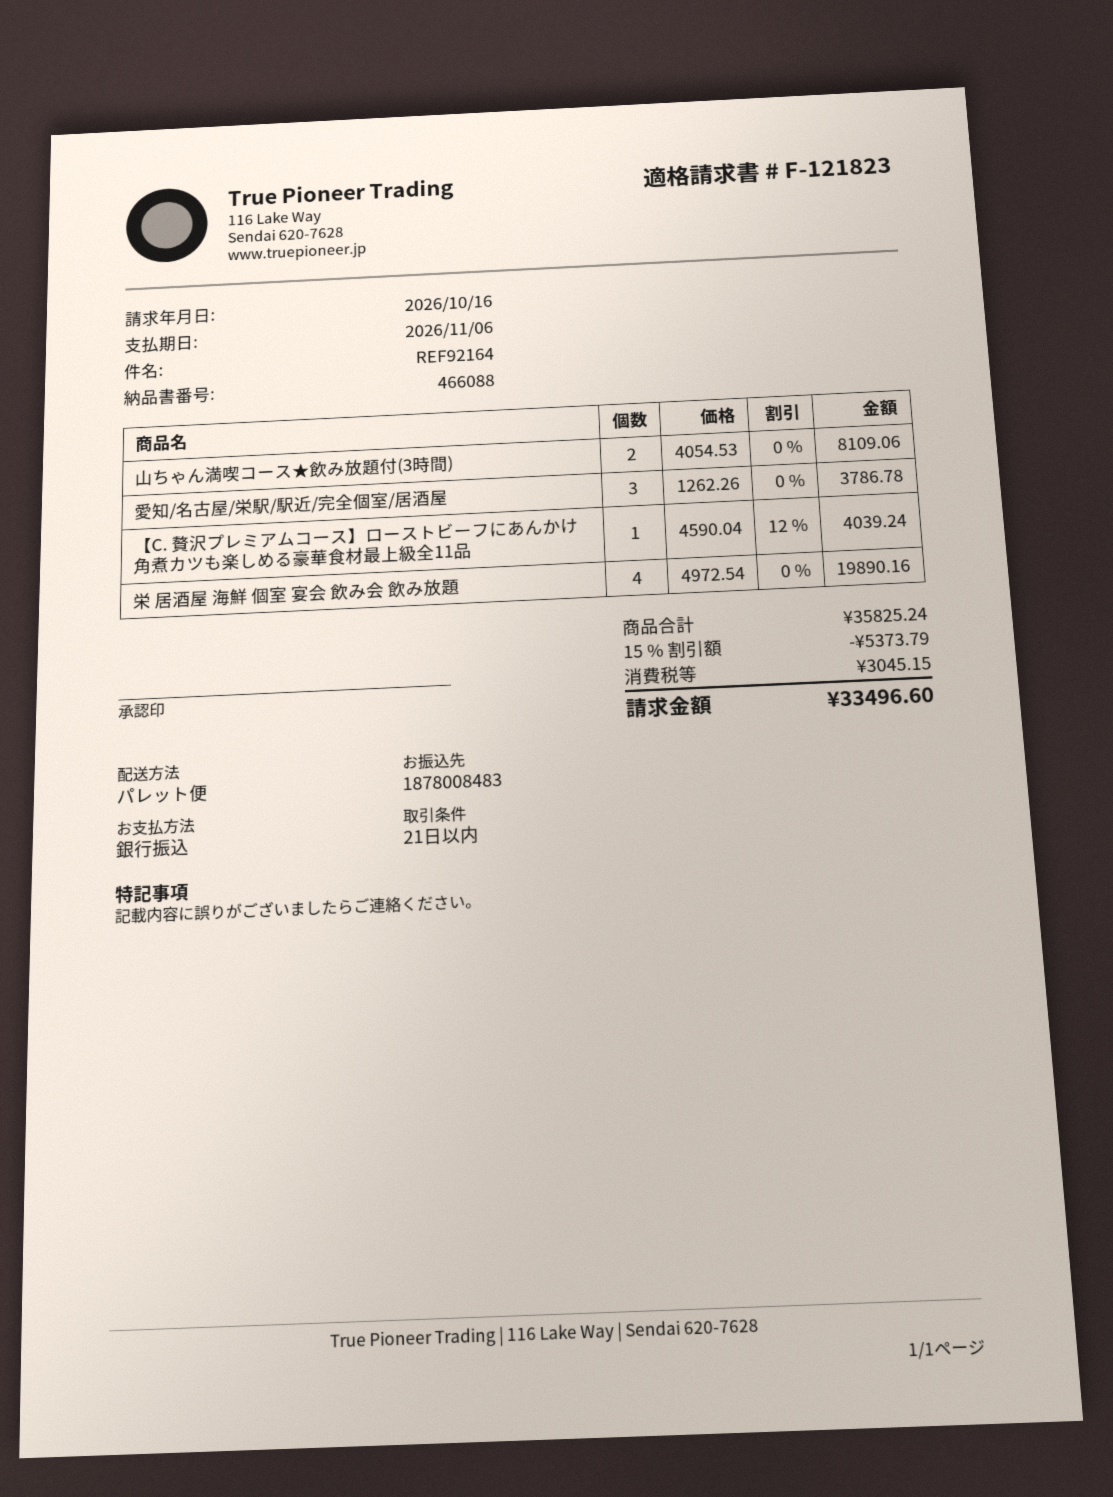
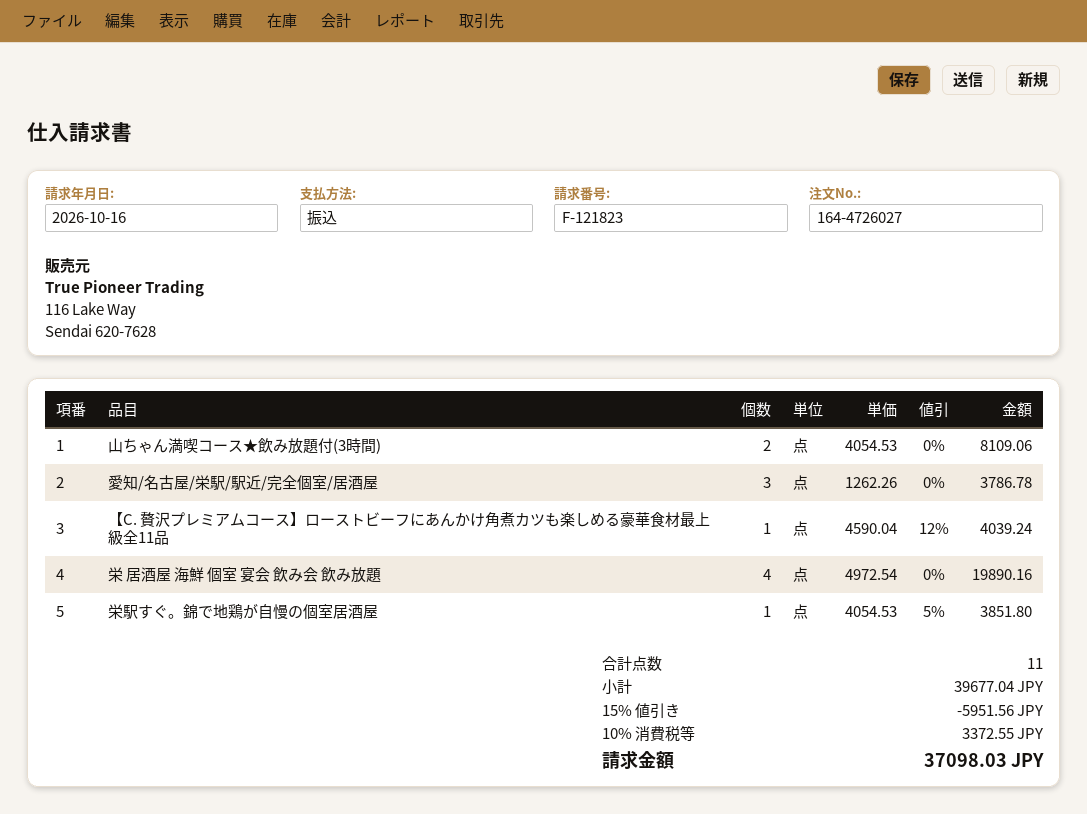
栄駅すぐ。錦で地鶏が自慢の個室居酒屋: none -> 1 x 4054.53 - 5% = 3851.80
subtotal: 35825.24 -> 39677.04
discount: 15% = 5373.79 -> 15% = 5951.56
tax: 3045.15 -> 3372.55
total: 33496.60 -> 37098.03

